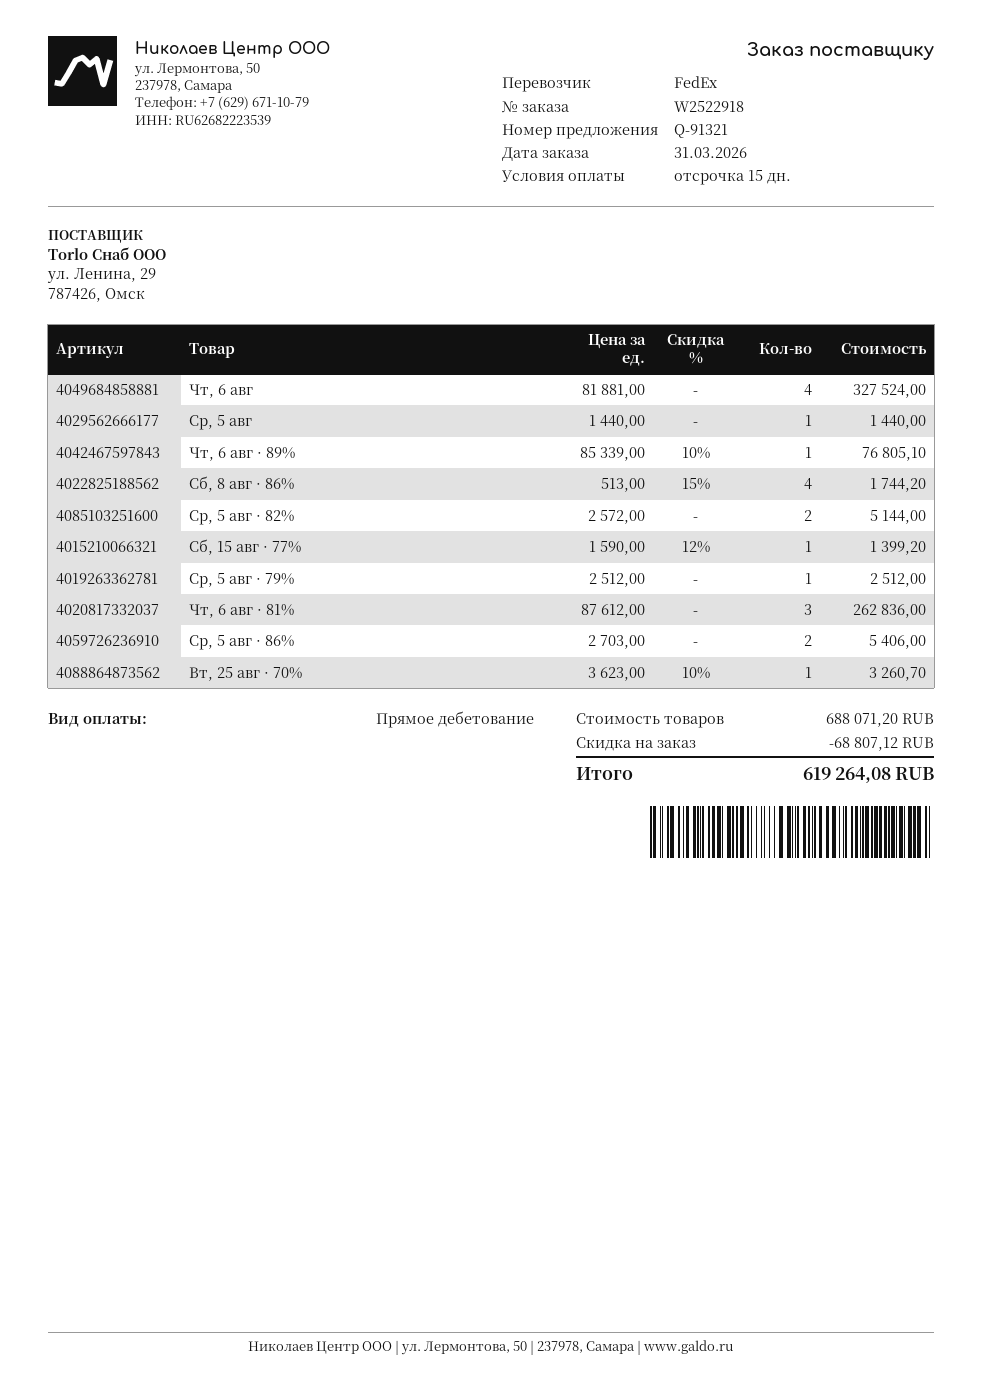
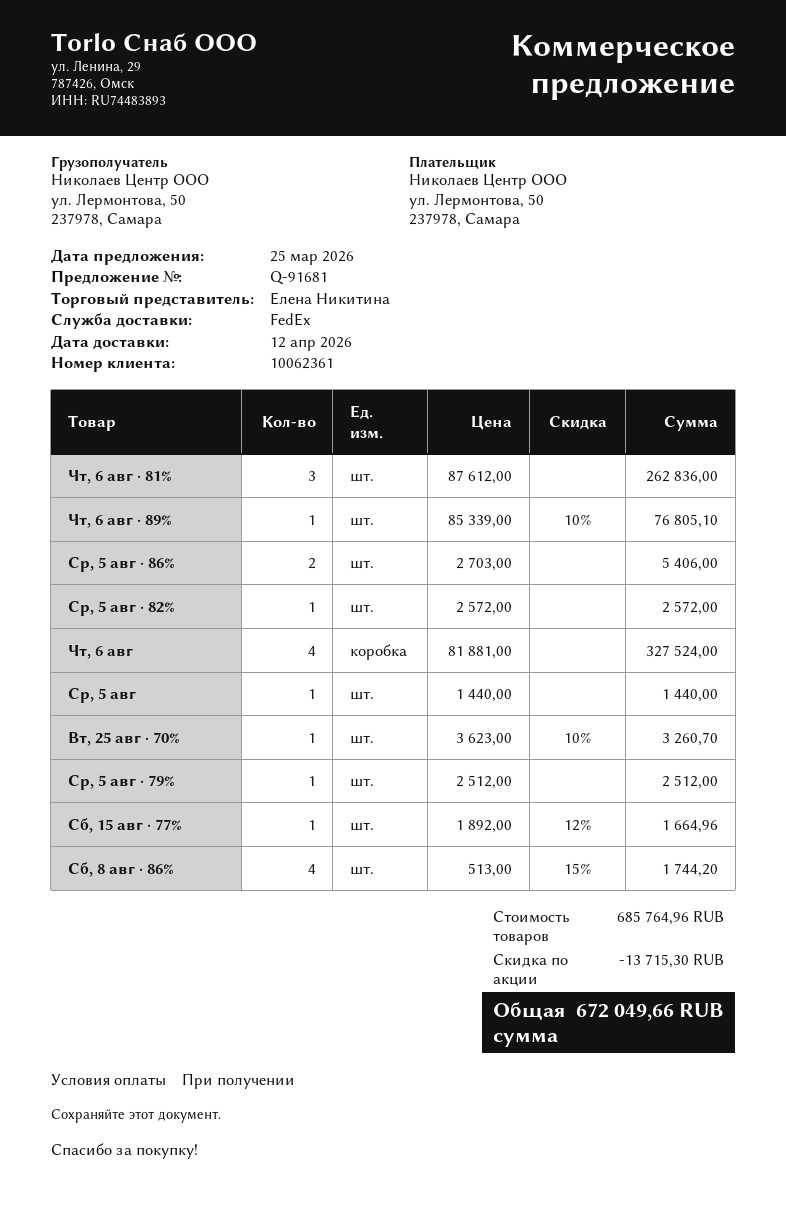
quote number: Q-91321 -> Q-91681
payment terms: 15 days -> on receipt
Ср, 5 авг · 82%: 2 x 2572.00 = 5144.00 -> 1 x 2572.00 = 2572.00
Сб, 15 авг · 77%: 1 x 1590.00 - 12% = 1399.20 -> 1 x 1892.00 - 12% = 1664.96
subtotal: 688071.20 -> 685764.96
discount: 68807.12 -> 13715.30
total: 619264.08 -> 672049.66

